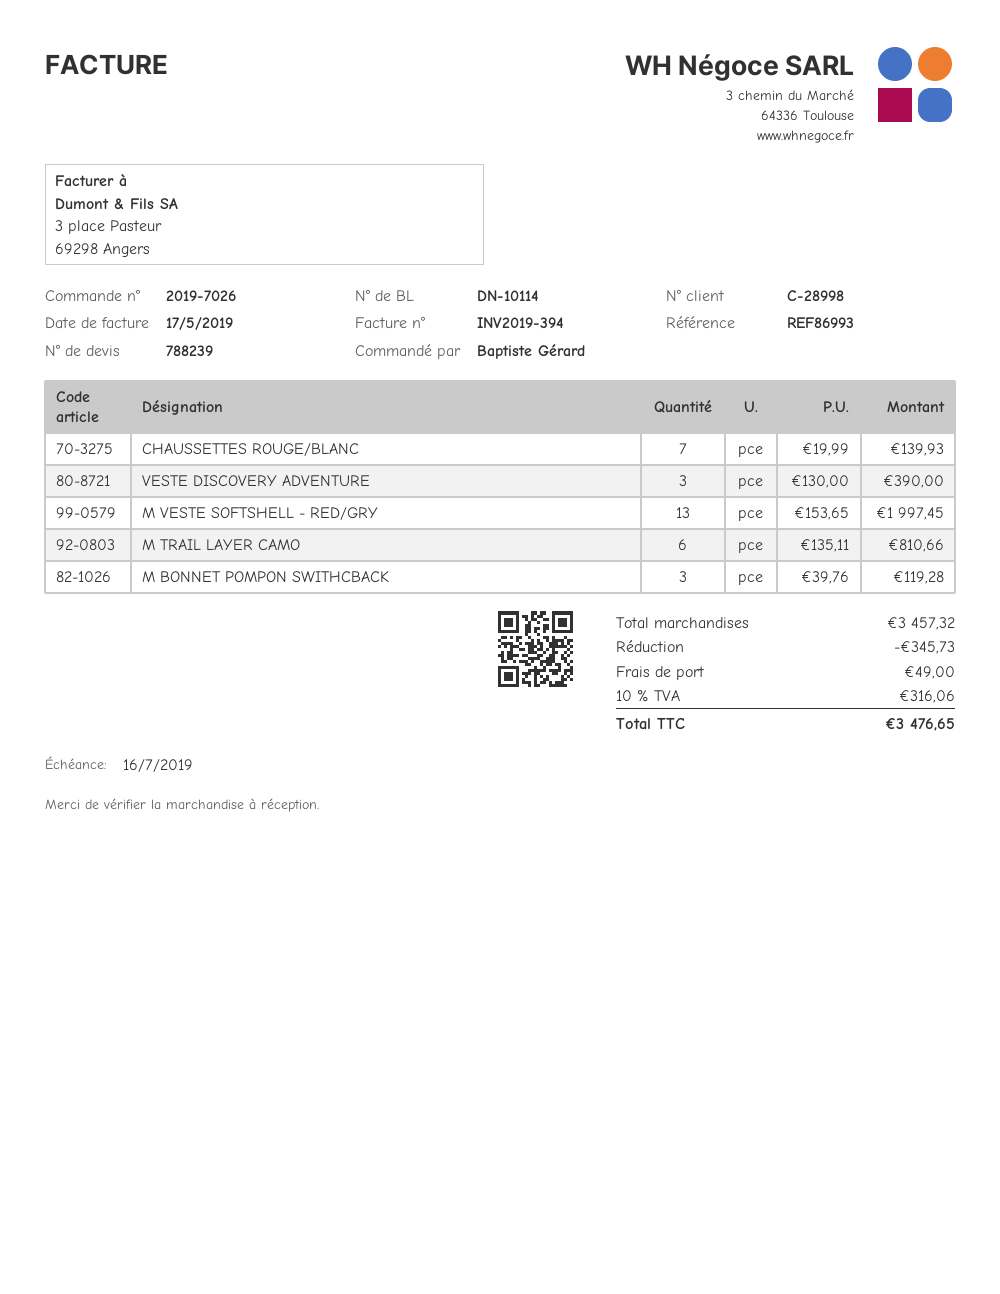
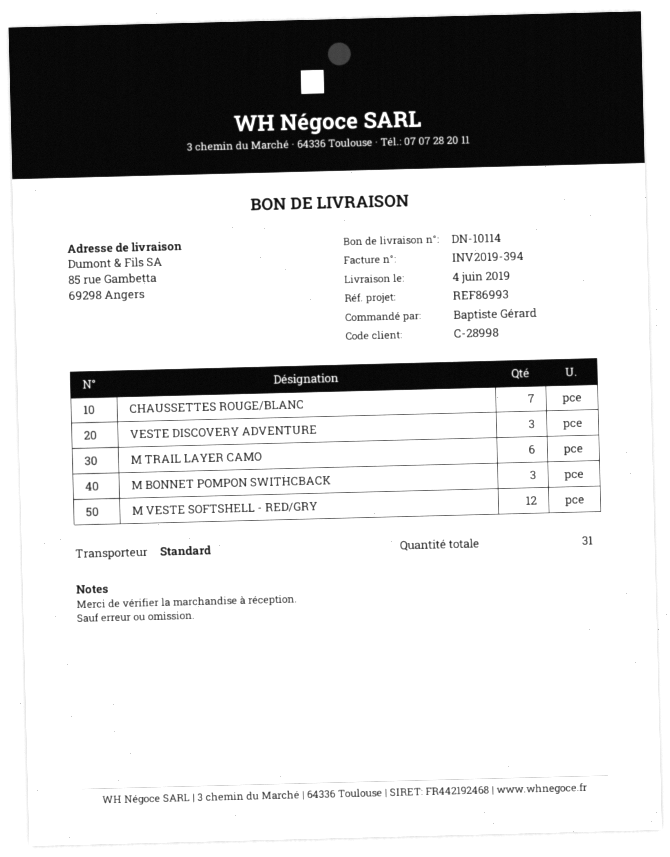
M VESTE SOFTSHELL - RED/GRY: 13 -> 12

